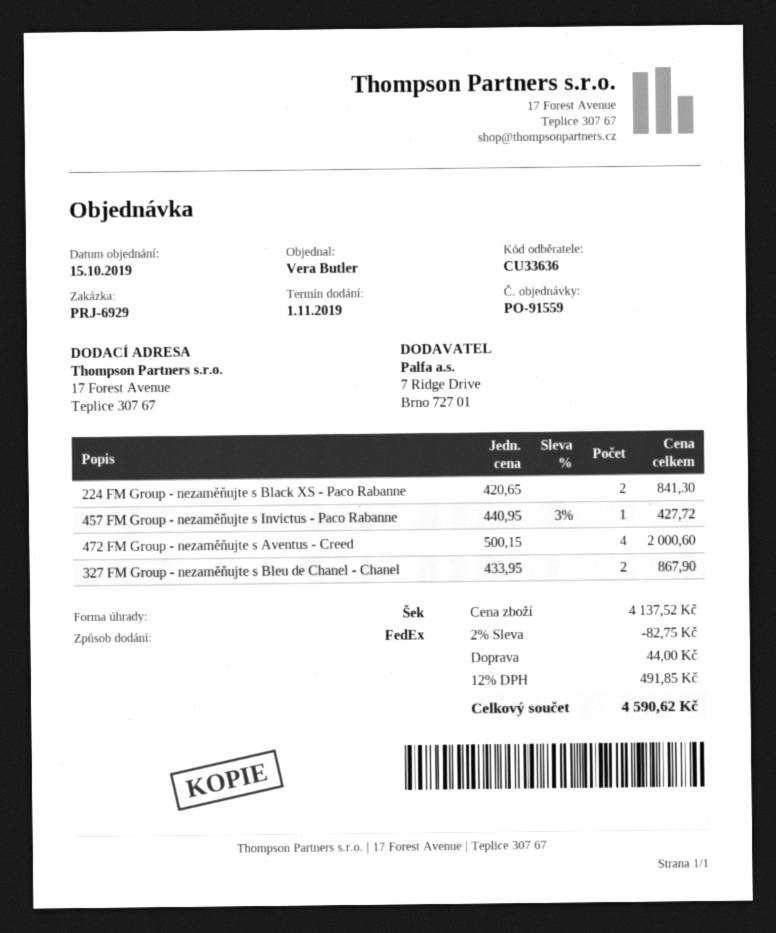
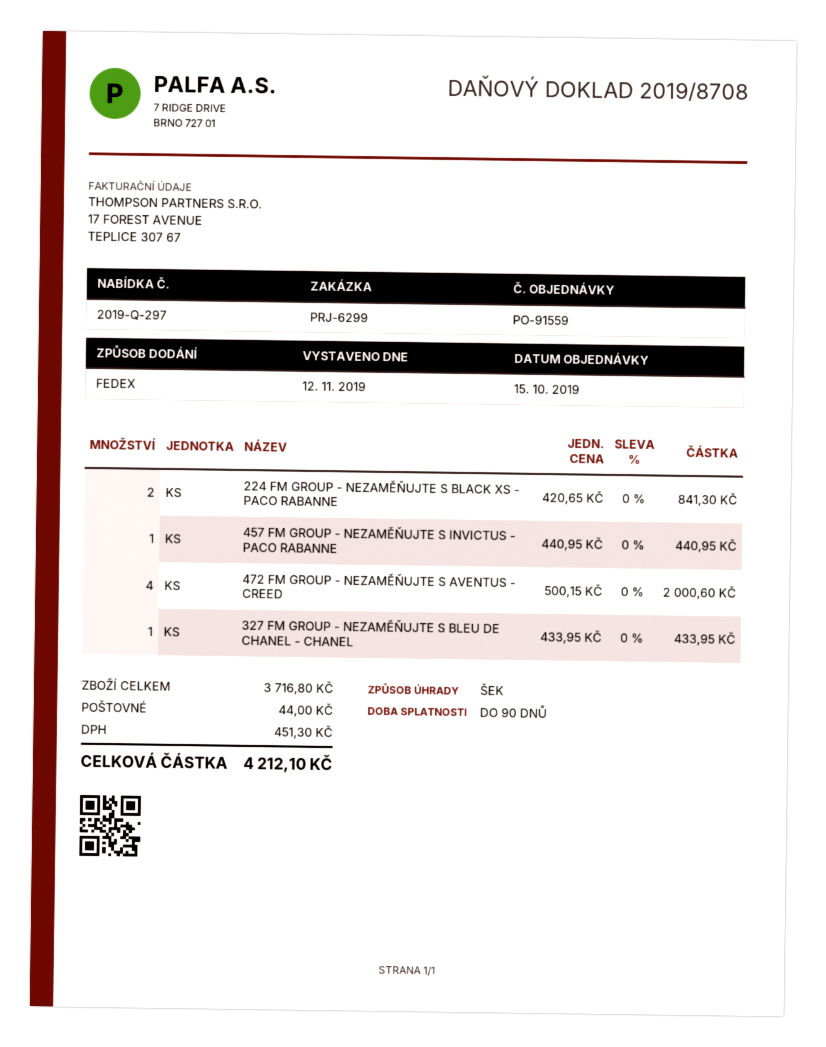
reference: PRJ-6929 -> PRJ-6299
457 FM Group - nezaměňujte s Invictus - Paco Rabanne: 1 x 440.95 - 3% = 427.72 -> 1 x 440.95 = 440.95
327 FM Group - nezaměňujte s Bleu de Chanel - Chanel: 2 x 433.95 = 867.90 -> 1 x 433.95 = 433.95
subtotal: 4137.52 -> 3716.80
discount: 2% = 82.75 -> none
tax: 491.85 -> 451.30
total: 4590.62 -> 4212.10

